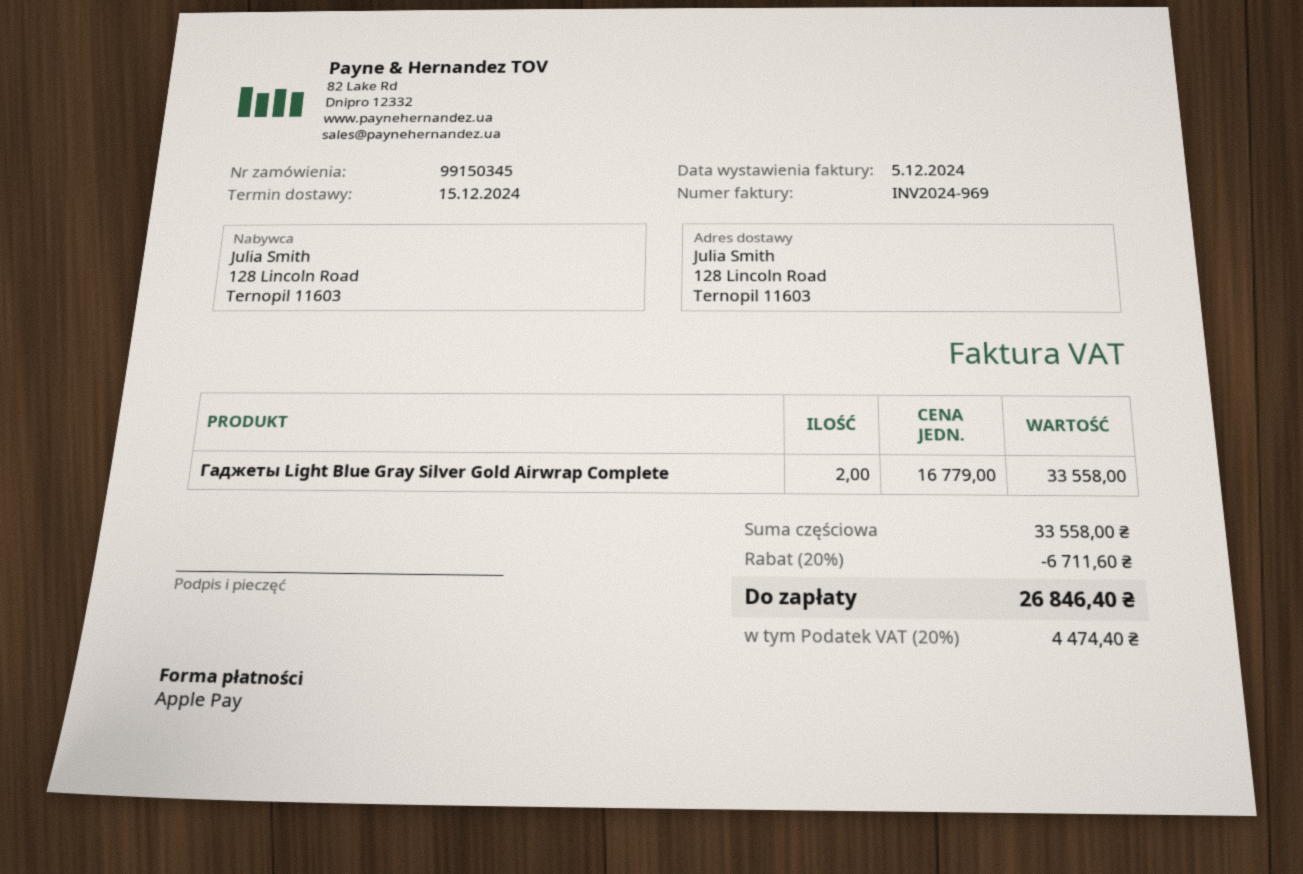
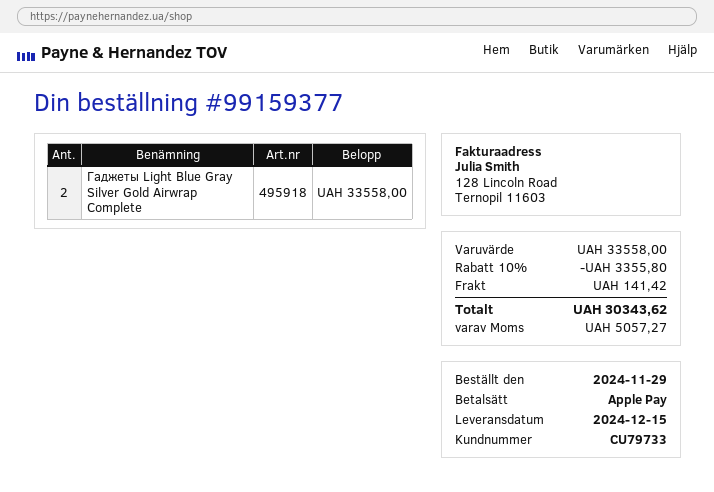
order number: 99150345 -> 99159377
discount: 20% = 6711.60 -> 10% = 3355.80
shipping: none -> 141.42
tax: 4474.40 -> 5057.27
total: 26846.40 -> 30343.62

